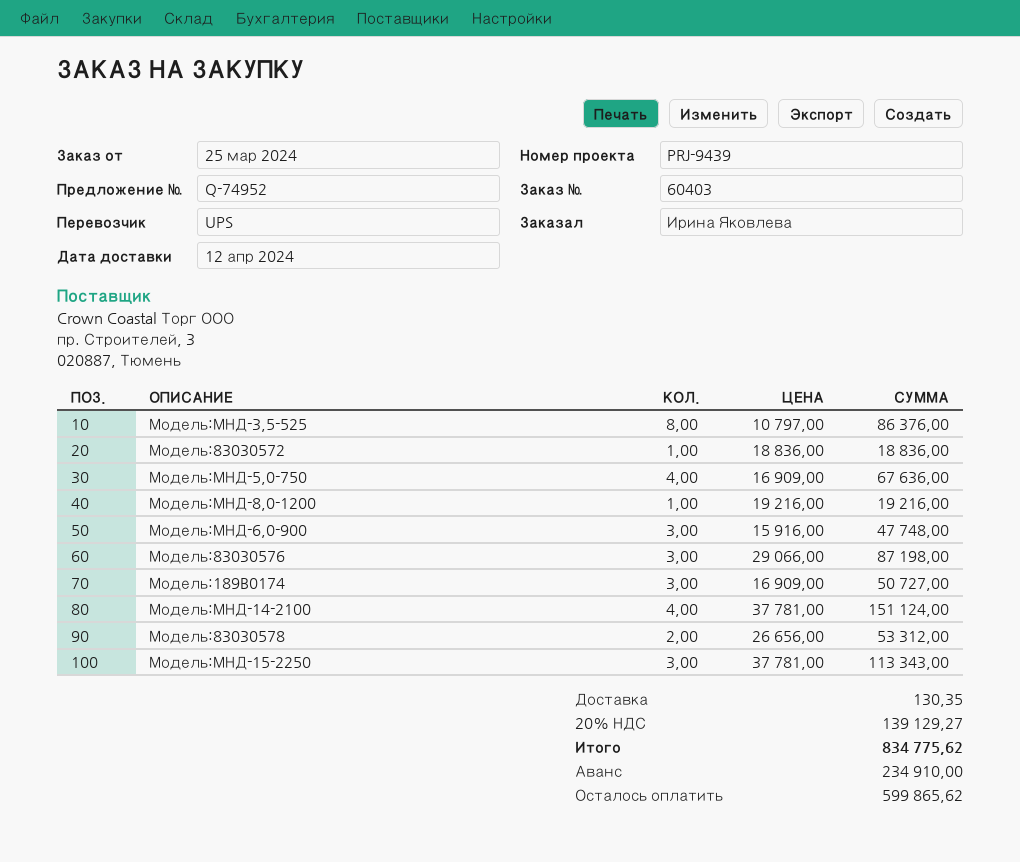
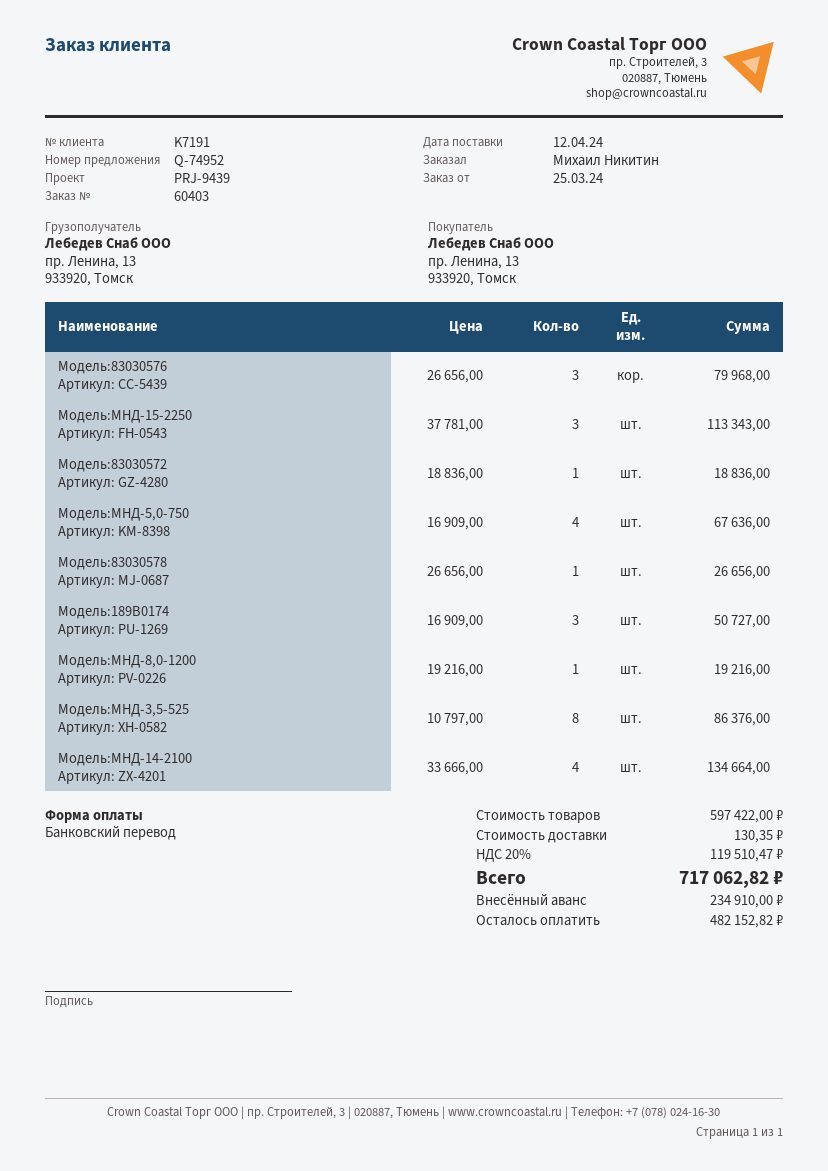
ordered by: Ирина Яковлева -> Михаил Никитин
Модель:МНД-6,0-900: 3 x 15916.00 = 47748.00 -> none
Модель:83030576: 3 x 29066.00 = 87198.00 -> 3 x 26656.00 = 79968.00
Модель:МНД-14-2100: 4 x 37781.00 = 151124.00 -> 4 x 33666.00 = 134664.00
Модель:83030578: 2 x 26656.00 = 53312.00 -> 1 x 26656.00 = 26656.00
tax: 20% = 139129.27 -> 20% = 119510.47
total: 834775.62 -> 717062.82
balance: 599865.62 -> 482152.82

